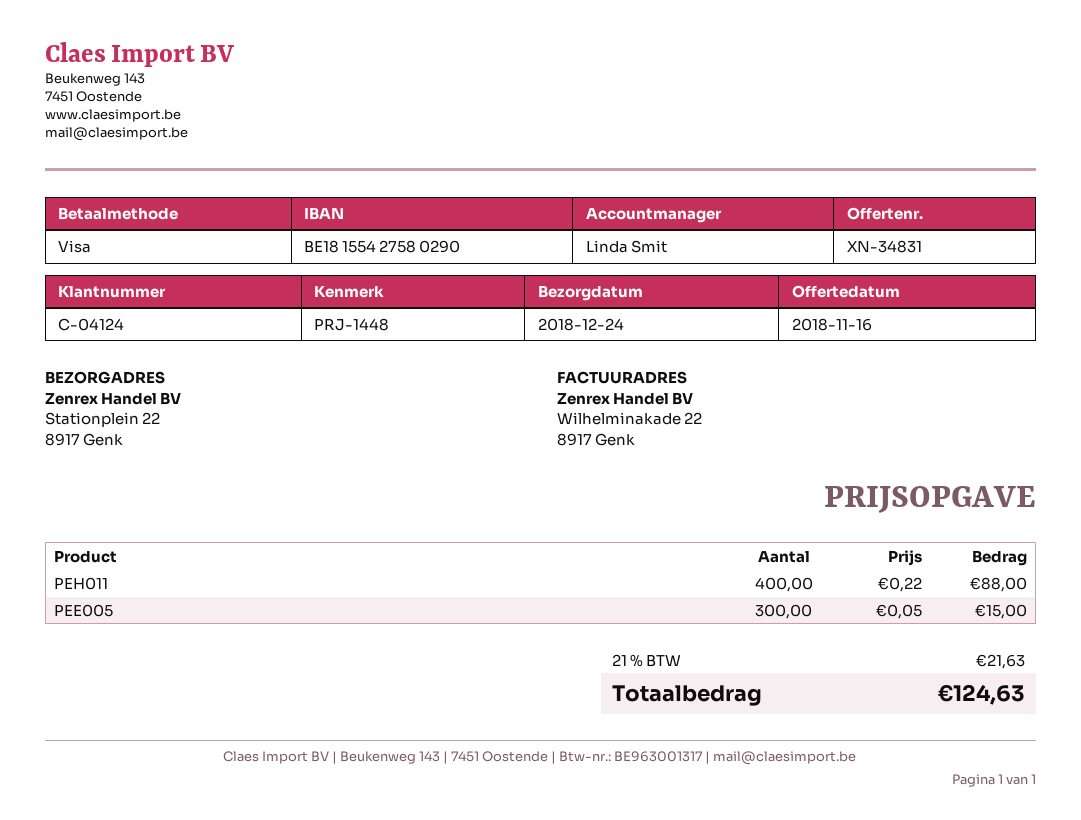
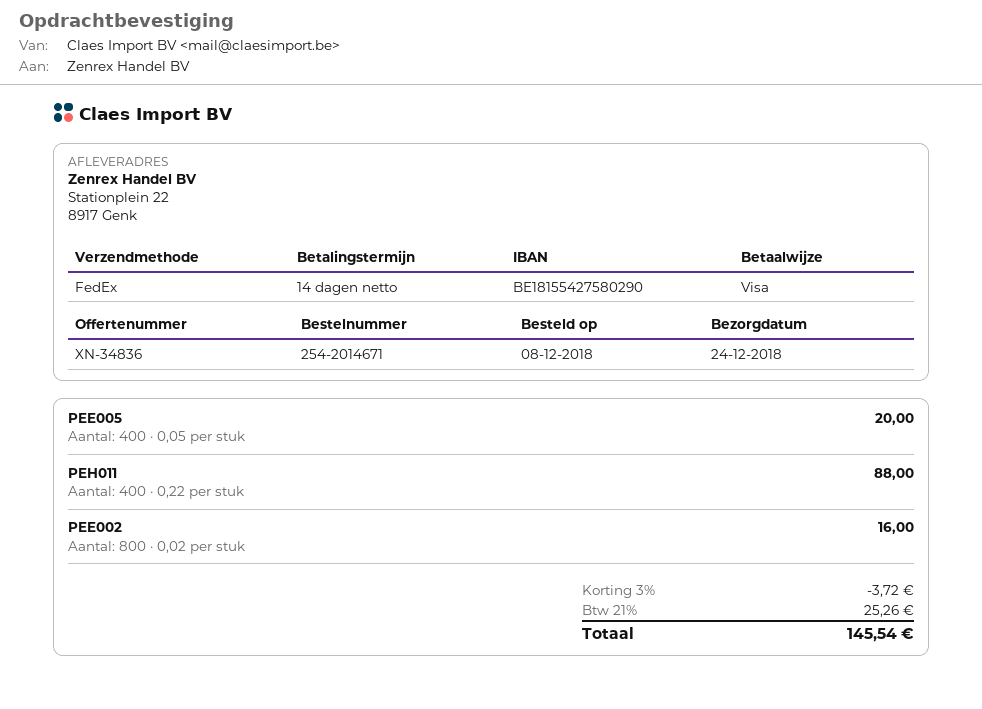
quote number: XN-34831 -> XN-34836
PEE005: 300 x 0.05 = 15.00 -> 400 x 0.05 = 20.00
PEE002: none -> 800 x 0.02 = 16.00
discount: none -> 3% = 3.72
tax: 21% = 21.63 -> 21% = 25.26
total: 124.63 -> 145.54

